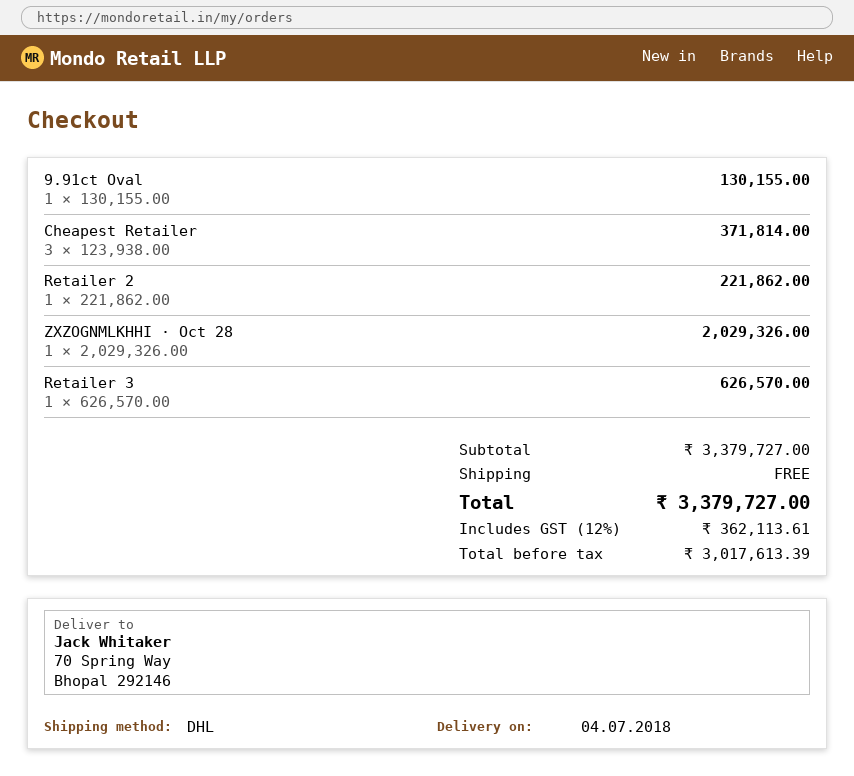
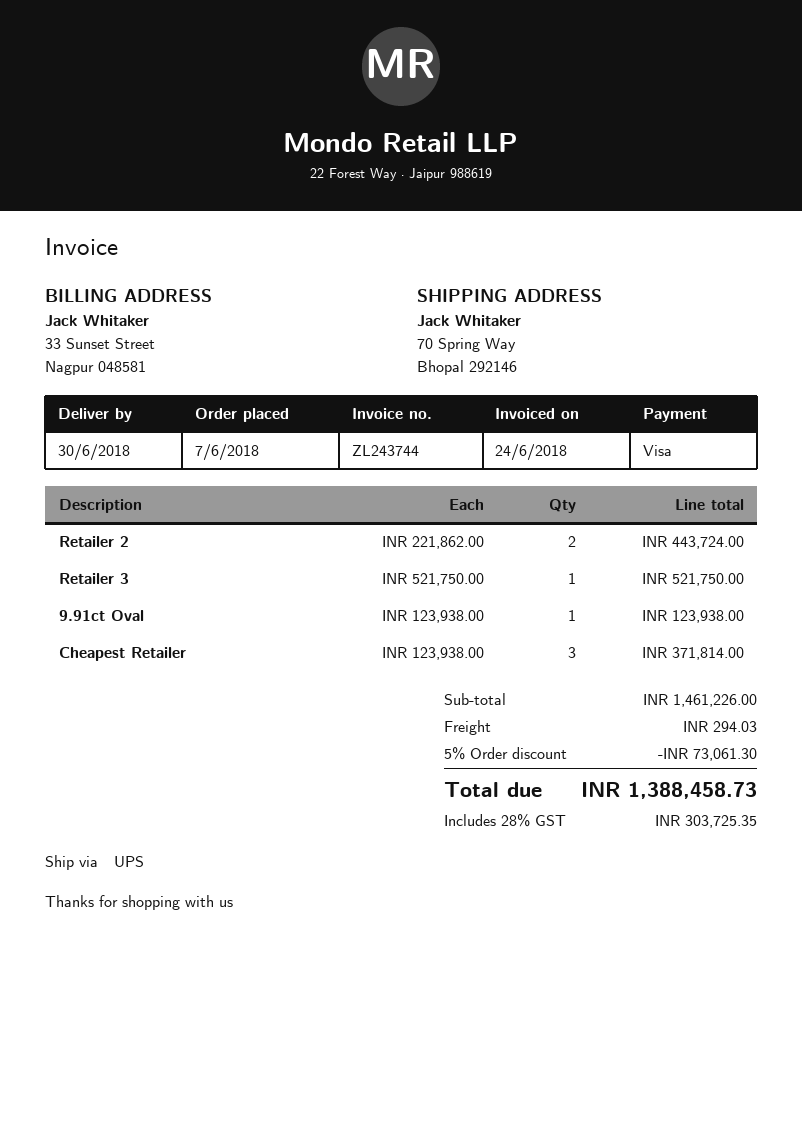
delivery date: 2018-07-04 -> 2018-06-30
shipping method: DHL -> UPS
9.91ct Oval: 1 x 130155.00 = 130155.00 -> 1 x 123938.00 = 123938.00
Retailer 2: 1 x 221862.00 = 221862.00 -> 2 x 221862.00 = 443724.00
ZXZOGNMLKHHI · Oct 28: 1 x 2029326.00 = 2029326.00 -> none
Retailer 3: 1 x 626570.00 = 626570.00 -> 1 x 521750.00 = 521750.00
subtotal: 3379727.00 -> 1461226.00
discount: none -> 5% = 73061.30
shipping: 0.00 -> 294.03
tax: 12% = 362113.61 -> 28% = 303725.35
total: 3379727.00 -> 1388458.73

